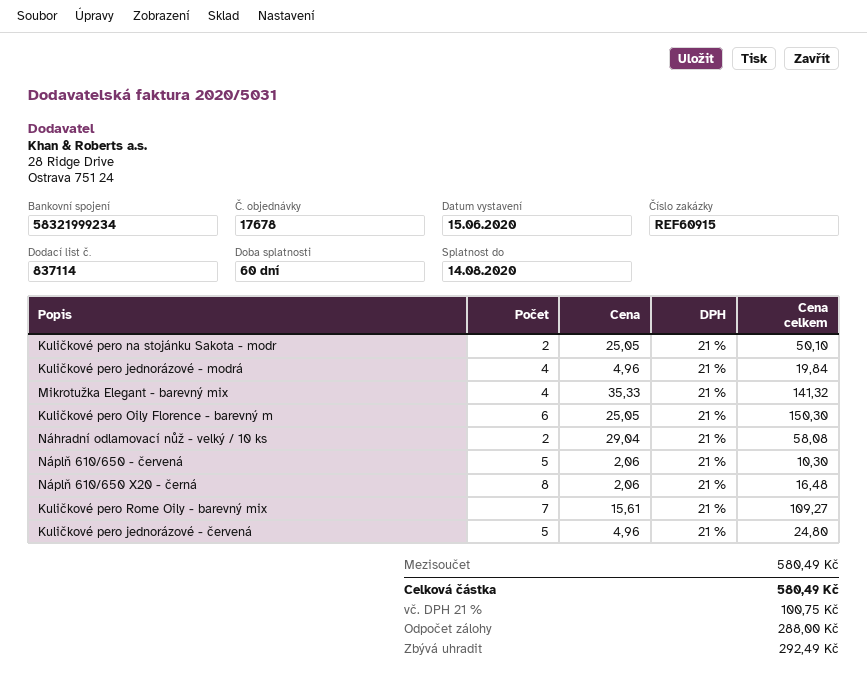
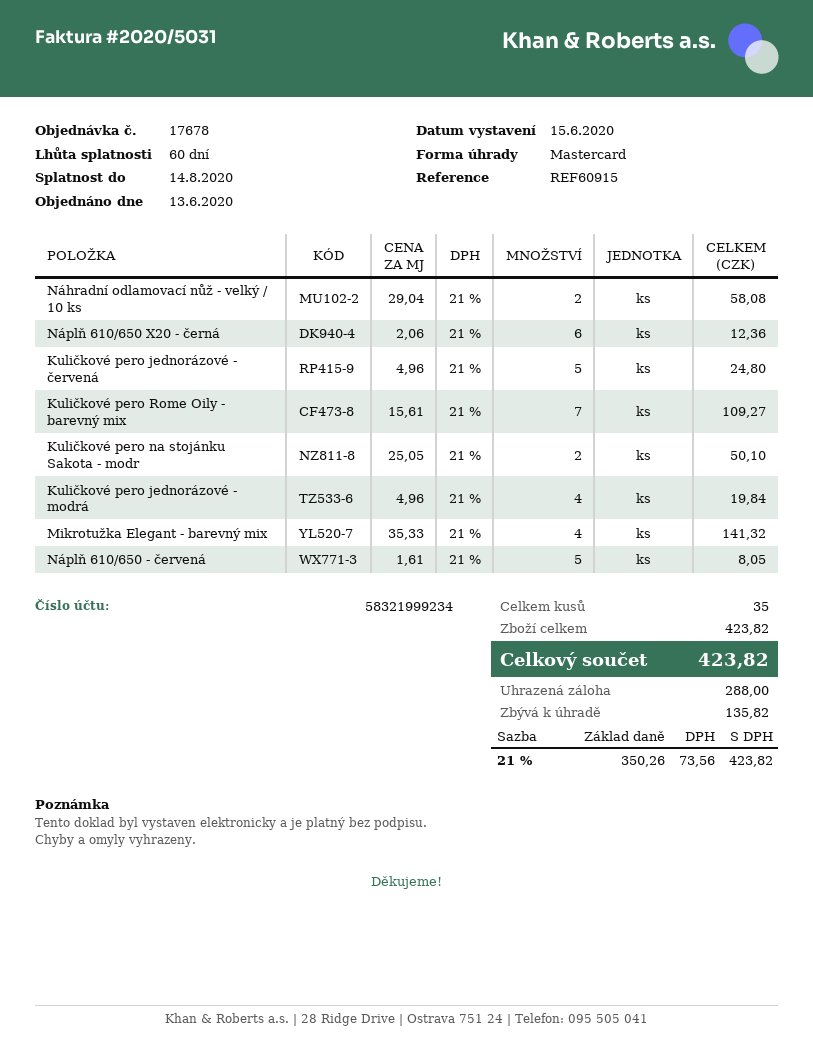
Kuličkové pero Oily Florence - barevný m: 6 x 25.05 = 150.30 -> none
Náplň 610/650 - červená: 5 x 2.06 = 10.30 -> 5 x 1.61 = 8.05
Náplň 610/650 X20 - černá: 8 x 2.06 = 16.48 -> 6 x 2.06 = 12.36
subtotal: 580.49 -> 423.82
tax: 21% = 100.75 -> 21% = 73.56
total: 580.49 -> 423.82
balance: 292.49 -> 135.82

